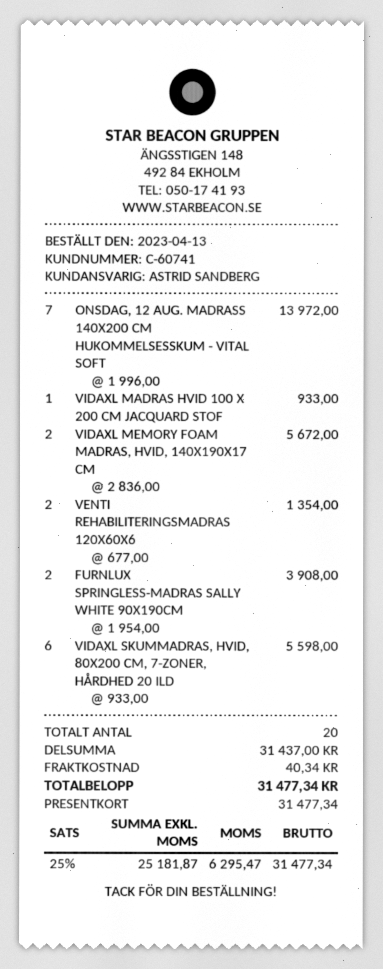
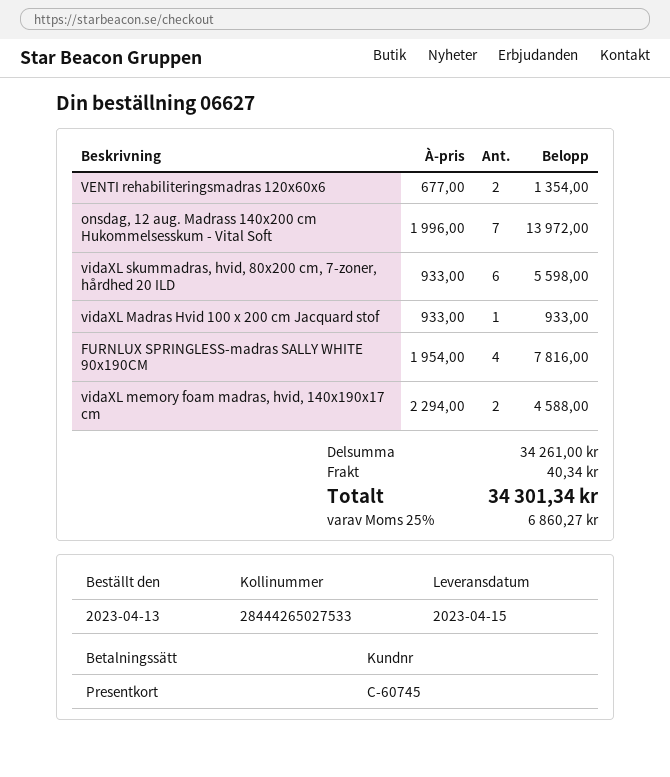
customer number: C-60741 -> C-60745
VIDAXL MEMORY FOAM MADRAS, HVID, 140X190X17 CM: 2 x 2836.00 = 5672.00 -> 2 x 2294.00 = 4588.00
FURNLUX SPRINGLESS-MADRAS SALLY WHITE 90X190CM: 2 x 1954.00 = 3908.00 -> 4 x 1954.00 = 7816.00
subtotal: 31437.00 -> 34261.00
tax: 25% = 6295.47 -> 25% = 6860.27
total: 31477.34 -> 34301.34

